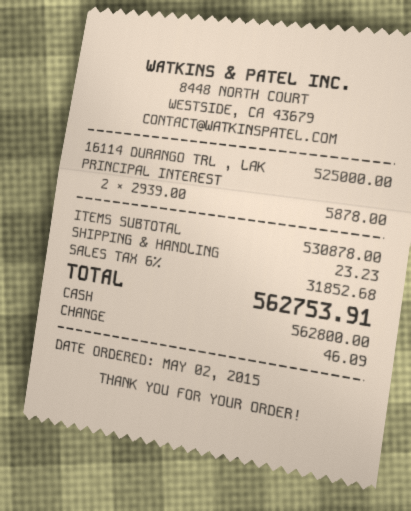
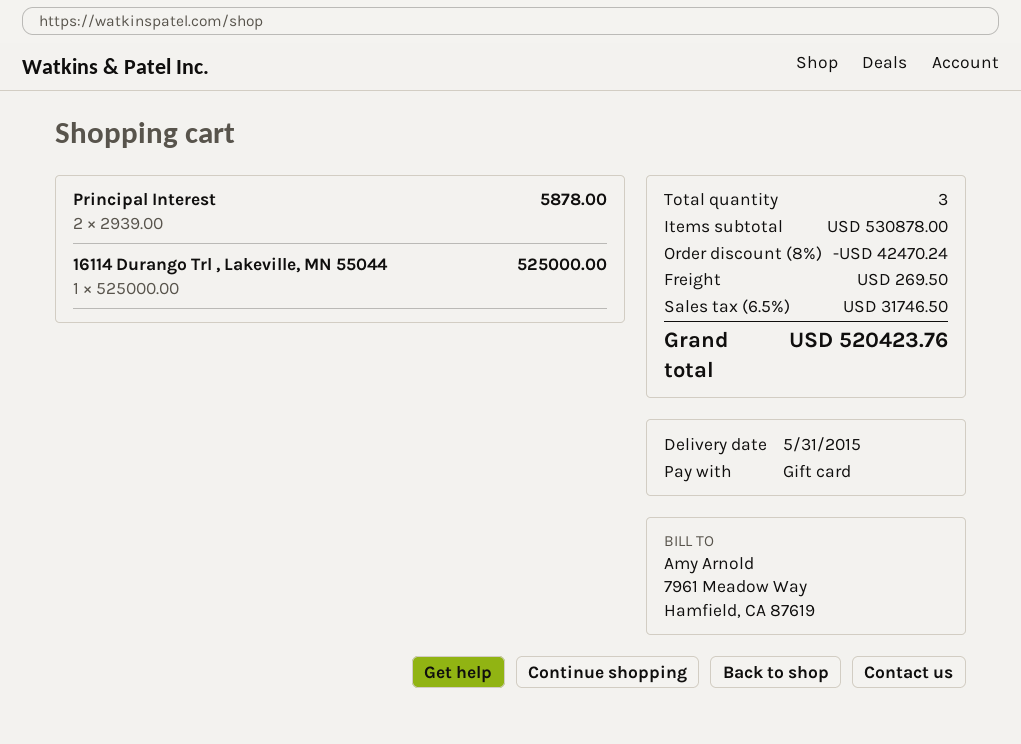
payment method: cash -> gift card
discount: none -> 8% = 42470.24
shipping: 23.23 -> 269.50
tax: 6% = 31852.68 -> 6.5% = 31746.50
total: 562753.91 -> 520423.76

